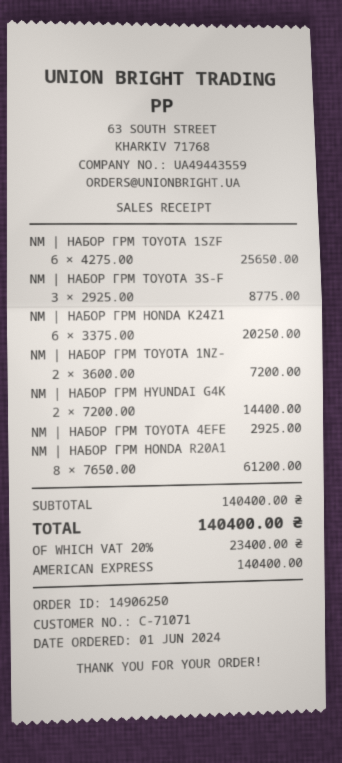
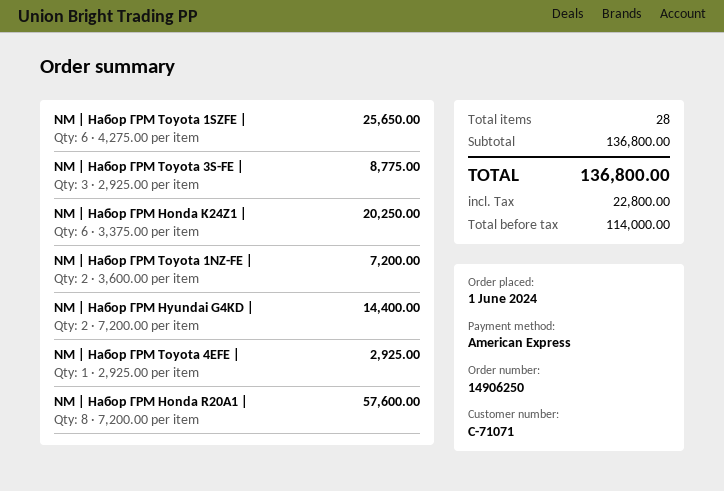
NM | НАБОР ГРМ HONDA R20A1: 8 x 7650.00 = 61200.00 -> 8 x 7200.00 = 57600.00
subtotal: 140400.00 -> 136800.00
tax: 23400.00 -> 22800.00
total: 140400.00 -> 136800.00

